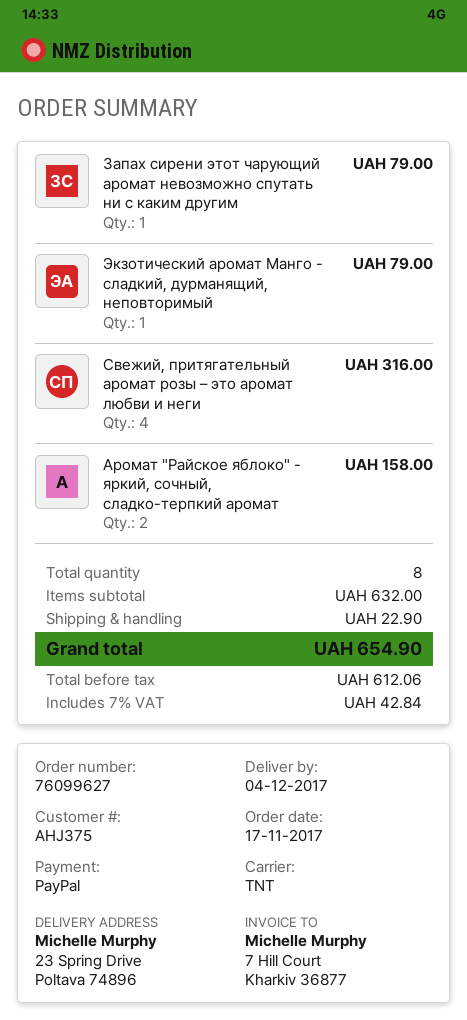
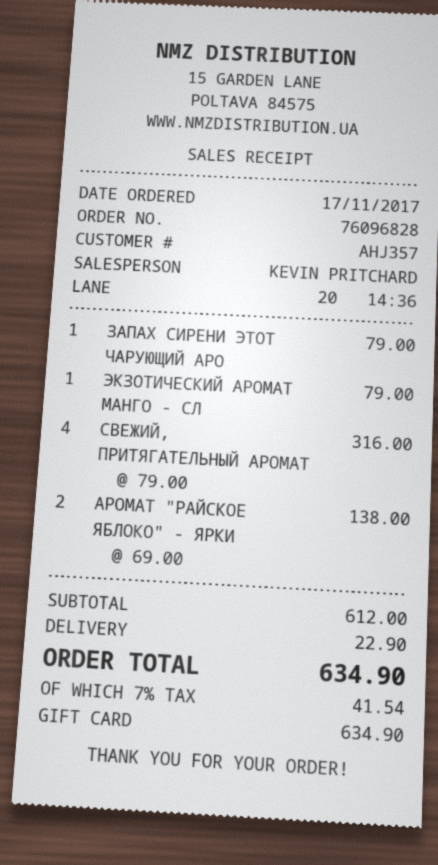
order number: 76099627 -> 76096828
customer number: AHJ375 -> AHJ357
payment method: PayPal -> gift card
Аромат "Райское яблоко" - яркий, сочный, сладко-терпкий аромат: 2 for 158.00 -> 2 for 138.00
subtotal: 632.00 -> 612.00
tax: 7% = 42.84 -> 7% = 41.54
total: 654.90 -> 634.90

